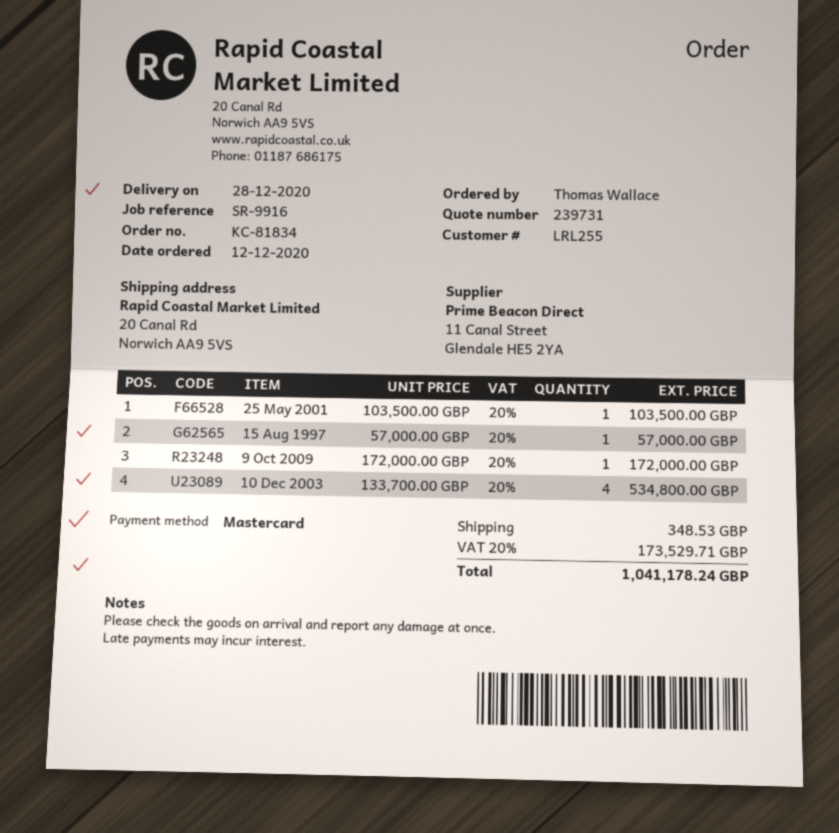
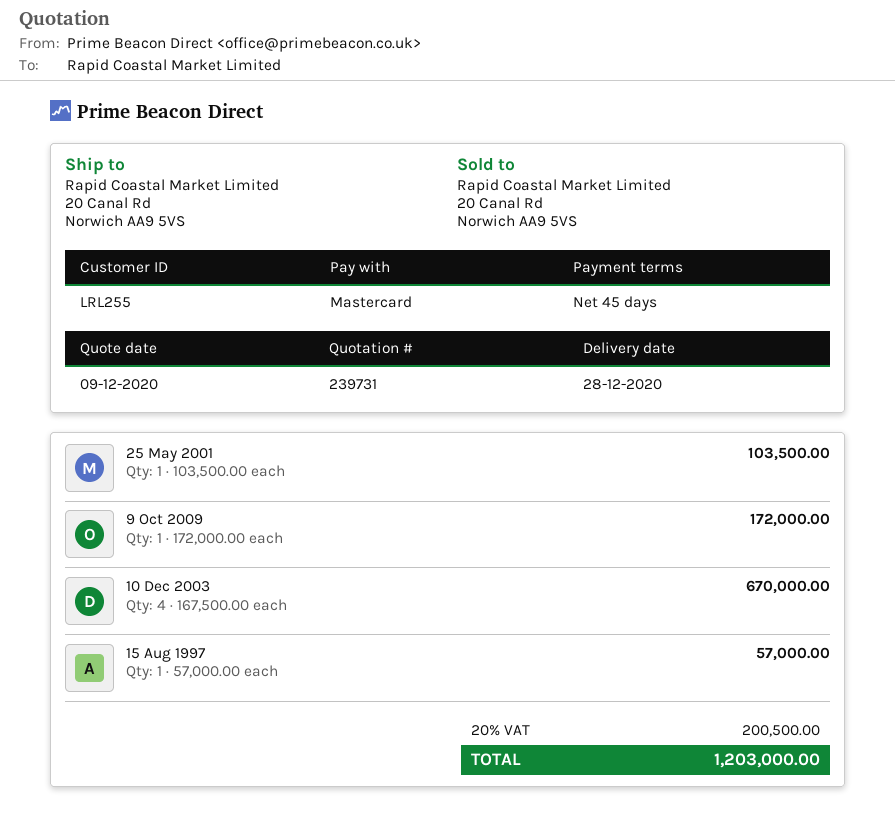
10 Dec 2003: 4 x 133700.00 = 534800.00 -> 4 x 167500.00 = 670000.00
shipping: 348.53 -> none
tax: 20% = 173529.71 -> 20% = 200500.00
total: 1041178.24 -> 1203000.00

